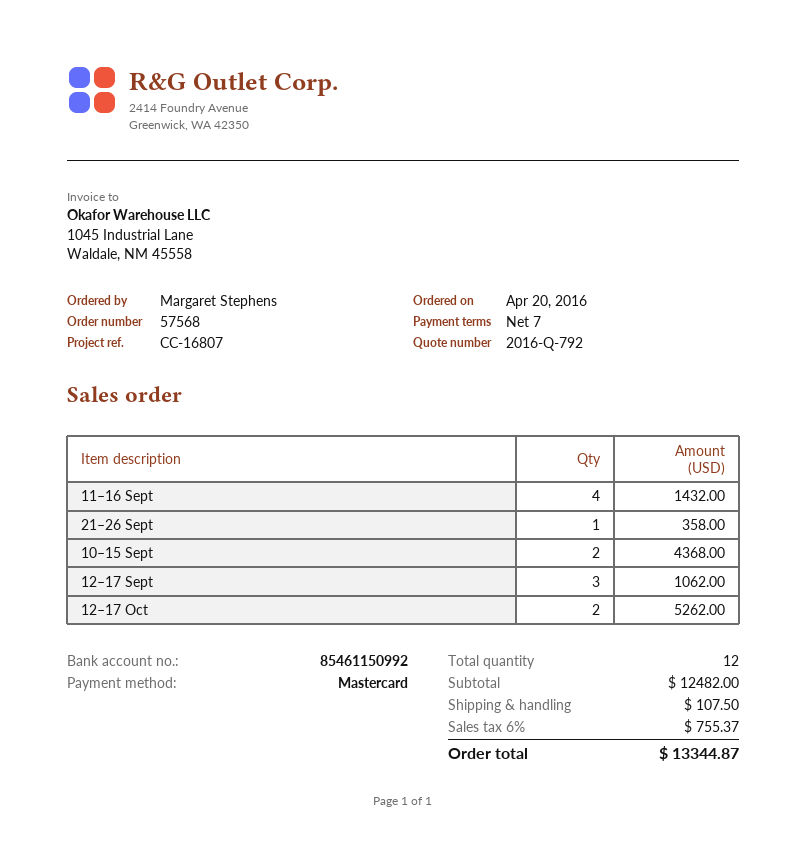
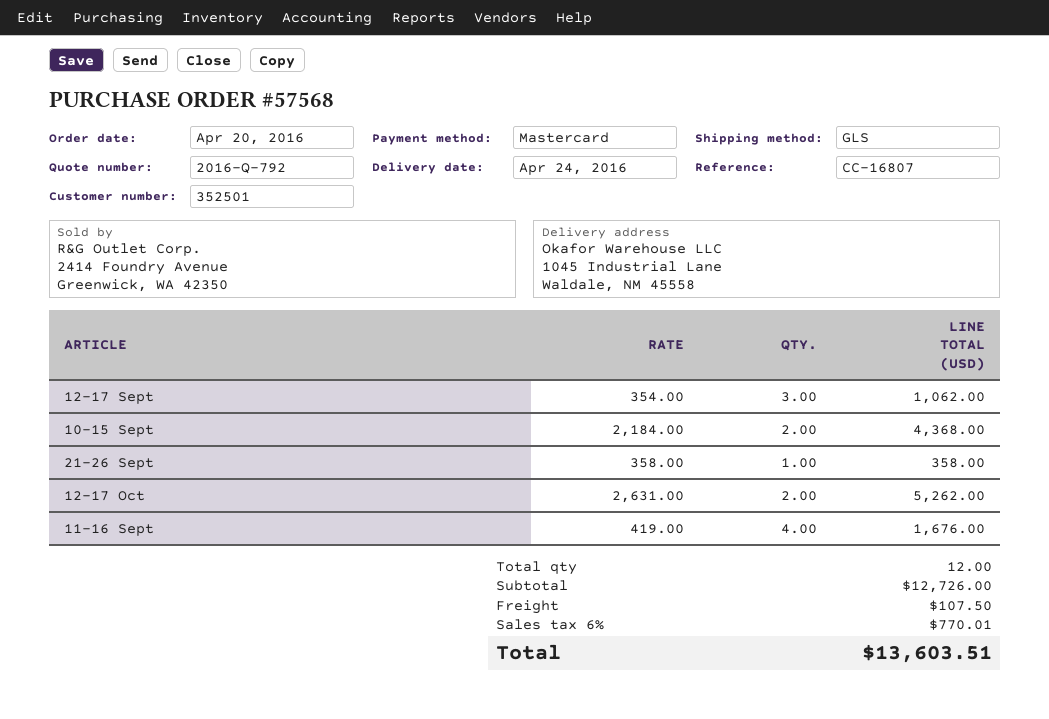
11–16 Sept: 4 for 1432.00 -> 4 for 1676.00
subtotal: 12482.00 -> 12726.00
tax: 6% = 755.37 -> 6% = 770.01
total: 13344.87 -> 13603.51

